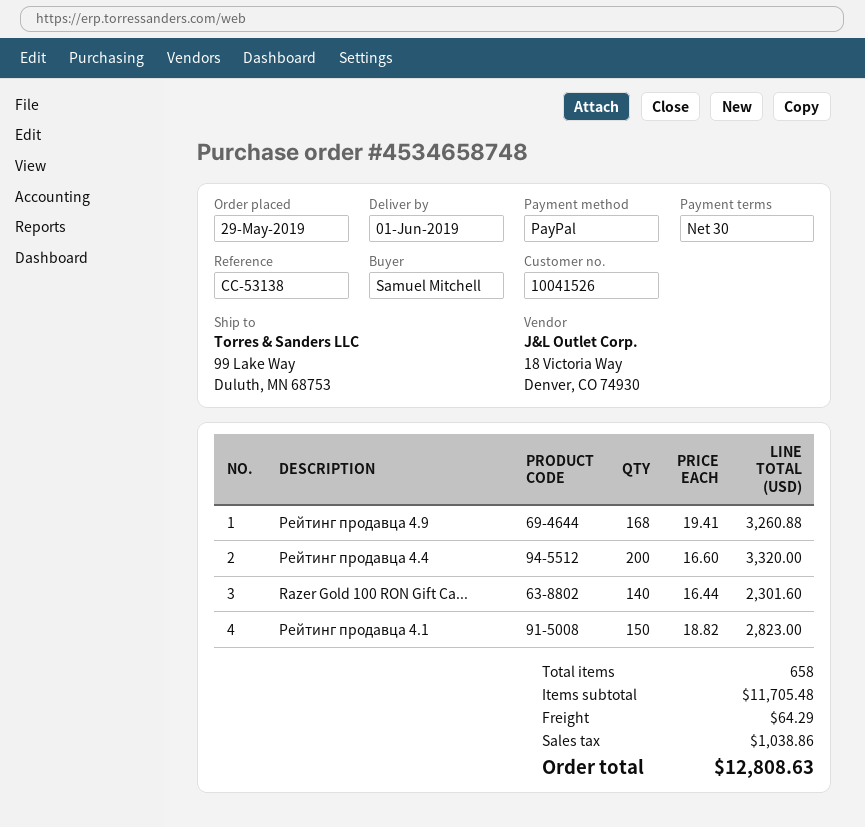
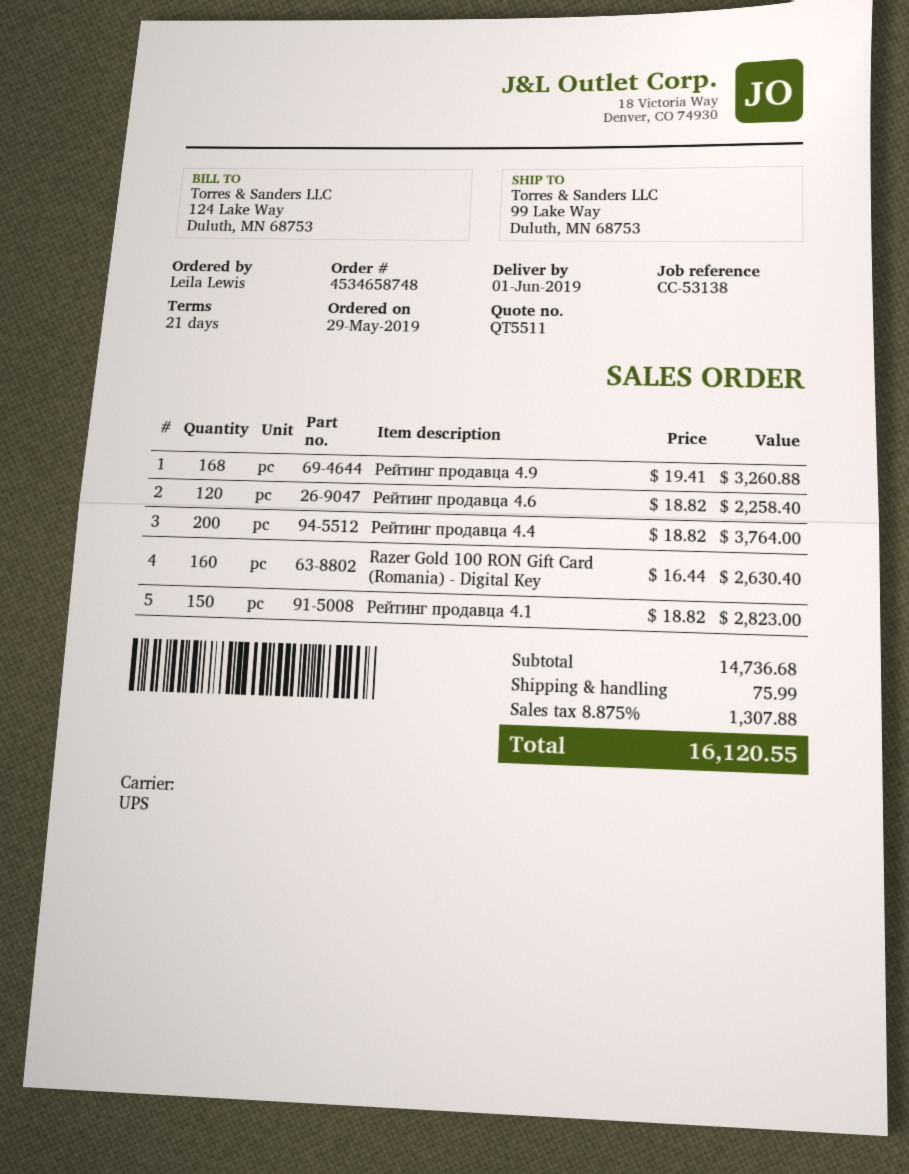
payment terms: 30 days -> 21 days
ordered by: Samuel Mitchell -> Leila Lewis
Рейтинг продавца 4.4: 200 x 16.60 = 3320.00 -> 200 x 18.82 = 3764.00
Razer Gold 100 RON Gift Ca...: 140 x 16.44 = 2301.60 -> 160 x 16.44 = 2630.40
Рейтинг продавца 4.6: none -> 120 x 18.82 = 2258.40
subtotal: 11705.48 -> 14736.68
shipping: 64.29 -> 75.99
tax: 1038.86 -> 1307.88
total: 12808.63 -> 16120.55

